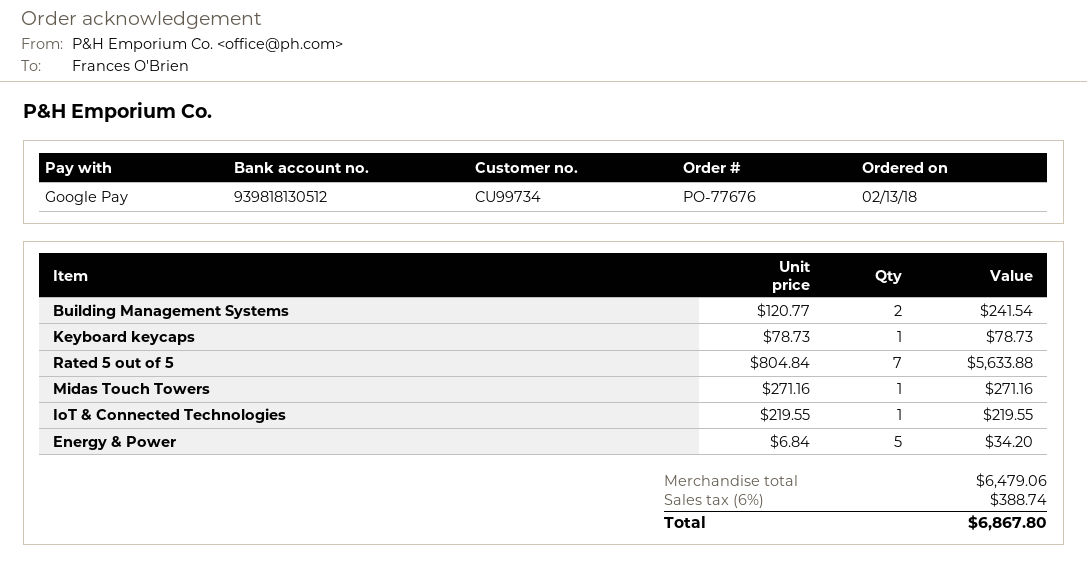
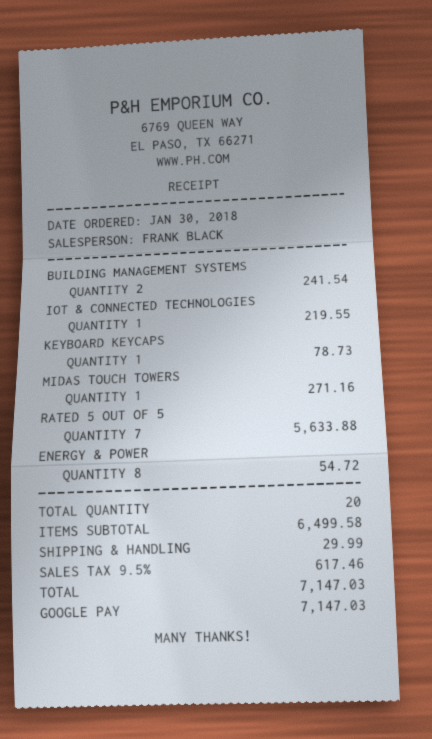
order date: 2018-02-13 -> 2018-01-30
Energy & Power: 5 for 34.20 -> 8 for 54.72
subtotal: 6479.06 -> 6499.58
shipping: none -> 29.99
tax: 6% = 388.74 -> 9.5% = 617.46
total: 6867.80 -> 7147.03

